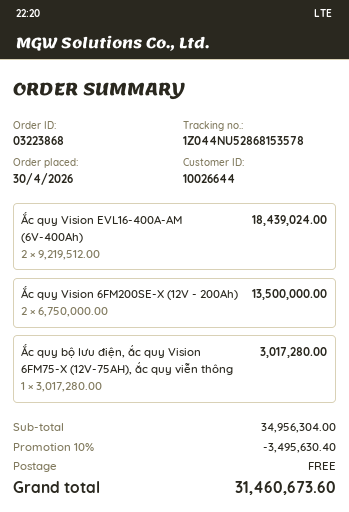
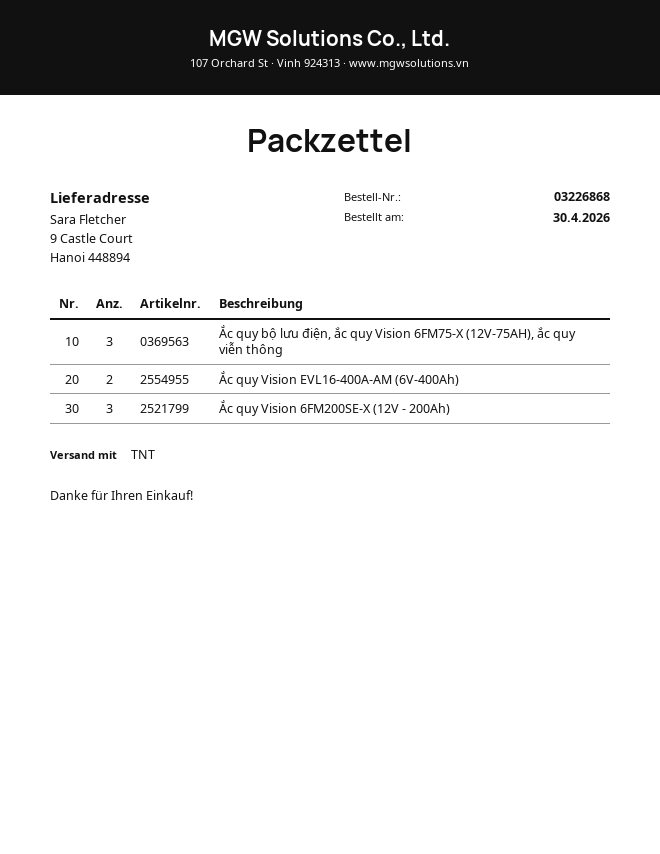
order number: 03223868 -> 03226868
Ắc quy Vision 6FM200SE-X (12V - 200Ah): 2 -> 3
Ắc quy bộ lưu điện, ắc quy Vision 6FM75-X (12V-75AH), ắc quy viễn thông: 1 -> 3

